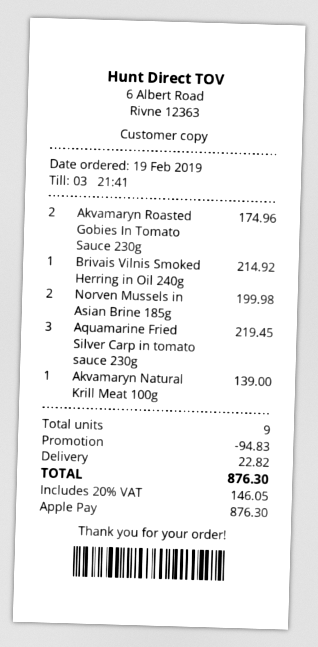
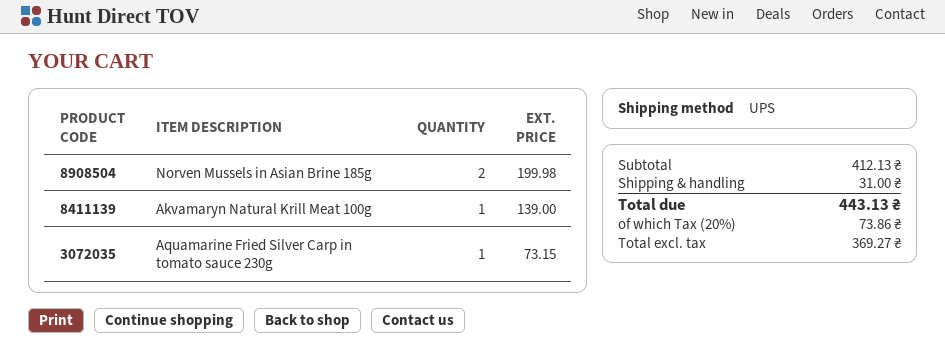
Akvamaryn Roasted Gobies In Tomato Sauce 230g: 2 for 174.96 -> none
Brivais Vilnis Smoked Herring in Oil 240g: 1 for 214.92 -> none
Aquamarine Fried Silver Carp in tomato sauce 230g: 3 for 219.45 -> 1 for 73.15
discount: 94.83 -> none
shipping: 22.82 -> 31.00
tax: 20% = 146.05 -> 20% = 73.86
total: 876.30 -> 443.13

